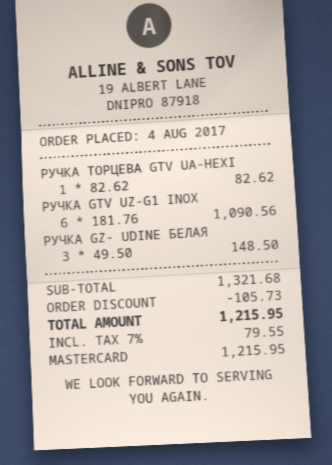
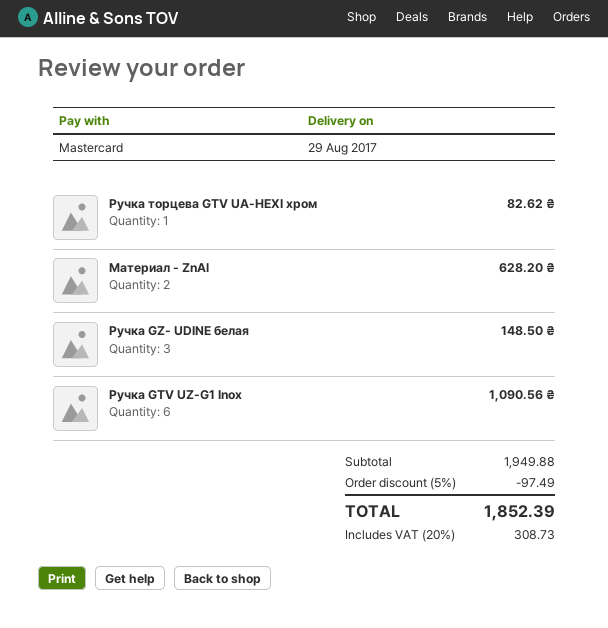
Материал - ZnAl: none -> 2 for 628.20
subtotal: 1321.68 -> 1949.88
discount: 105.73 -> 97.49
tax: 7% = 79.55 -> 20% = 308.73
total: 1215.95 -> 1852.39

